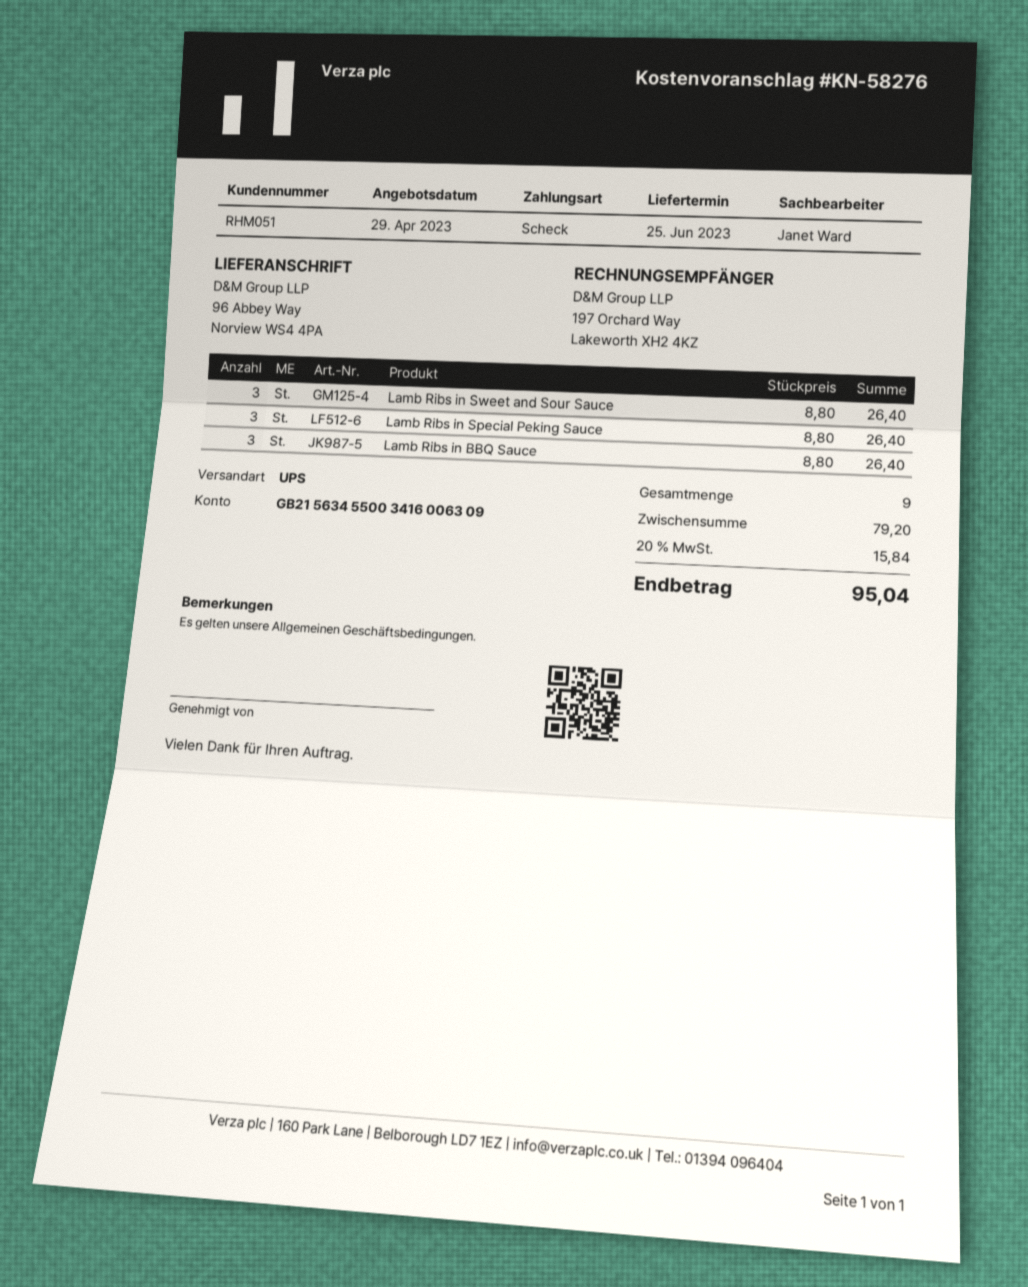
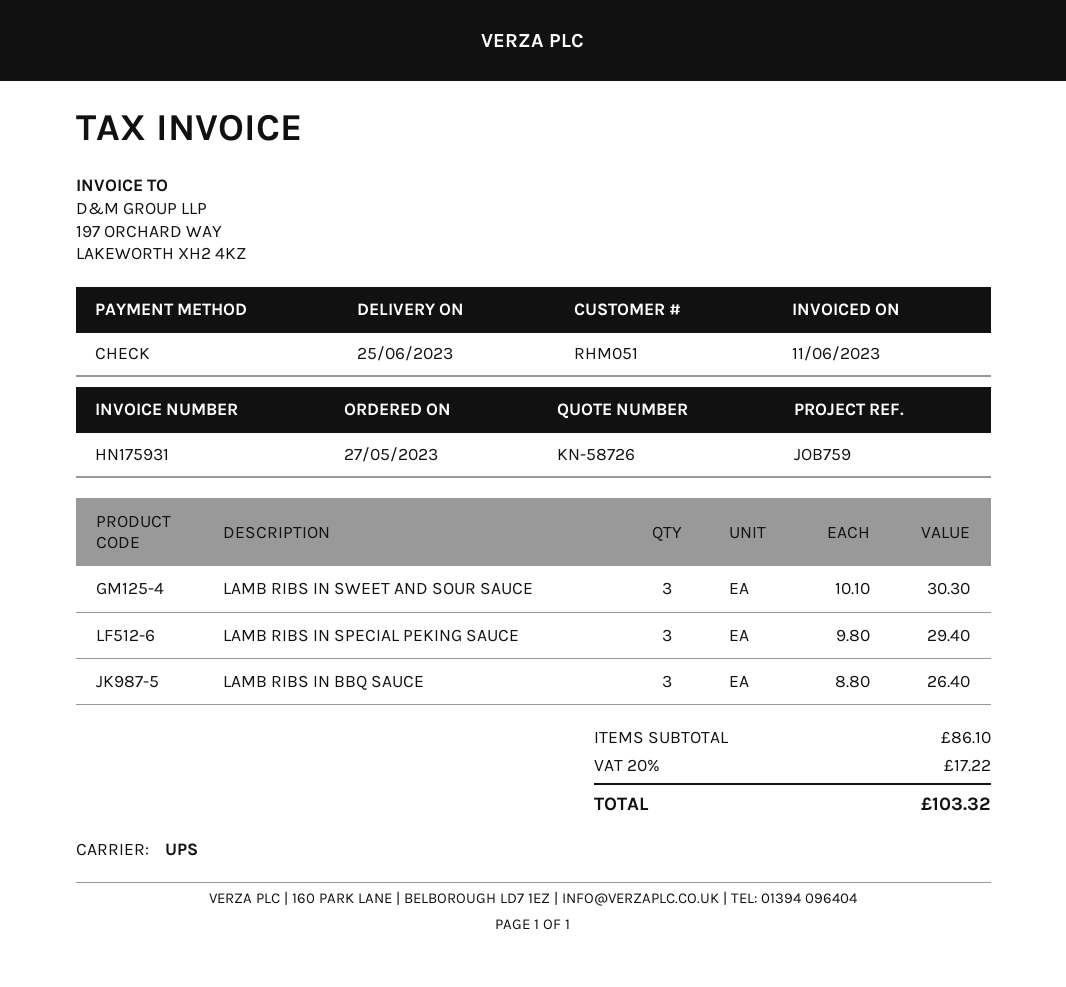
quote number: KN-58276 -> KN-58726
Lamb Ribs in Sweet and Sour Sauce: 3 x 8.80 = 26.40 -> 3 x 10.10 = 30.30
Lamb Ribs in Special Peking Sauce: 3 x 8.80 = 26.40 -> 3 x 9.80 = 29.40
subtotal: 79.20 -> 86.10
tax: 20% = 15.84 -> 20% = 17.22
total: 95.04 -> 103.32

